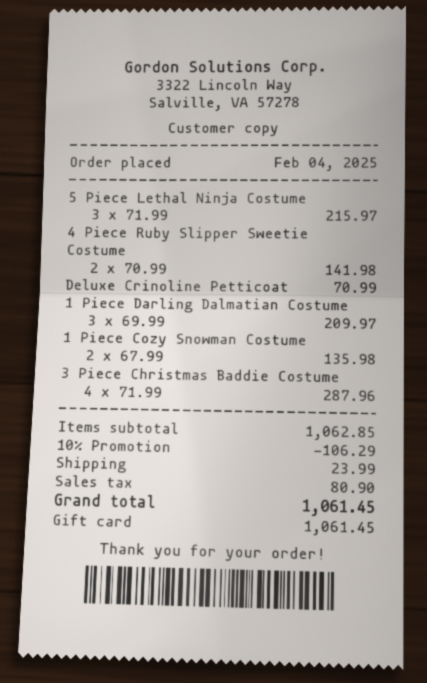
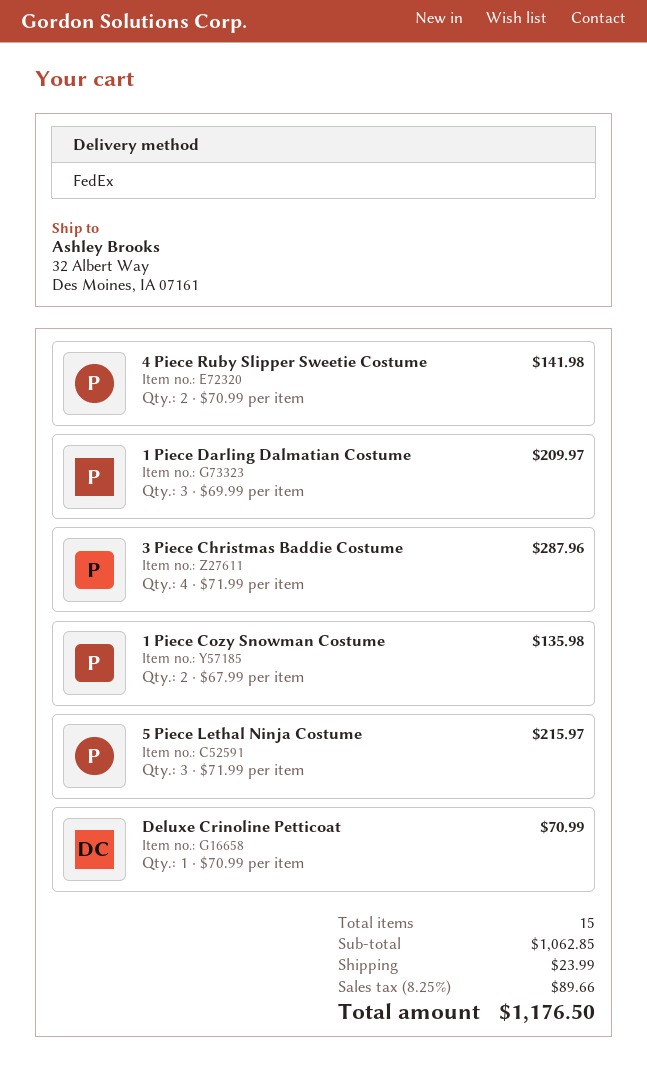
discount: 10% = 106.29 -> none
tax: 80.90 -> 89.66
total: 1061.45 -> 1176.50

